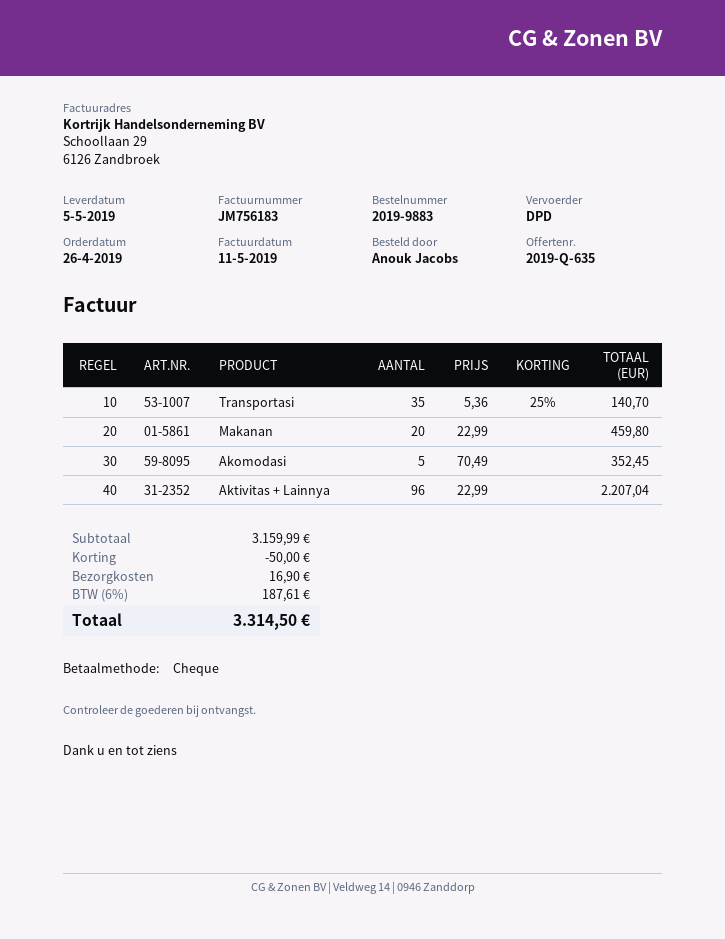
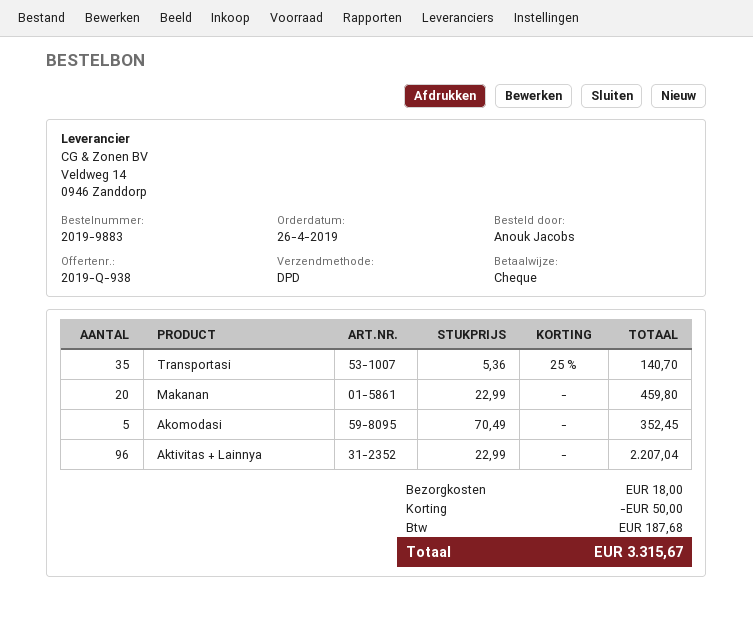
quote number: 2019-Q-635 -> 2019-Q-938
shipping: 16.90 -> 18.00
tax: 187.61 -> 187.68
total: 3314.50 -> 3315.67

